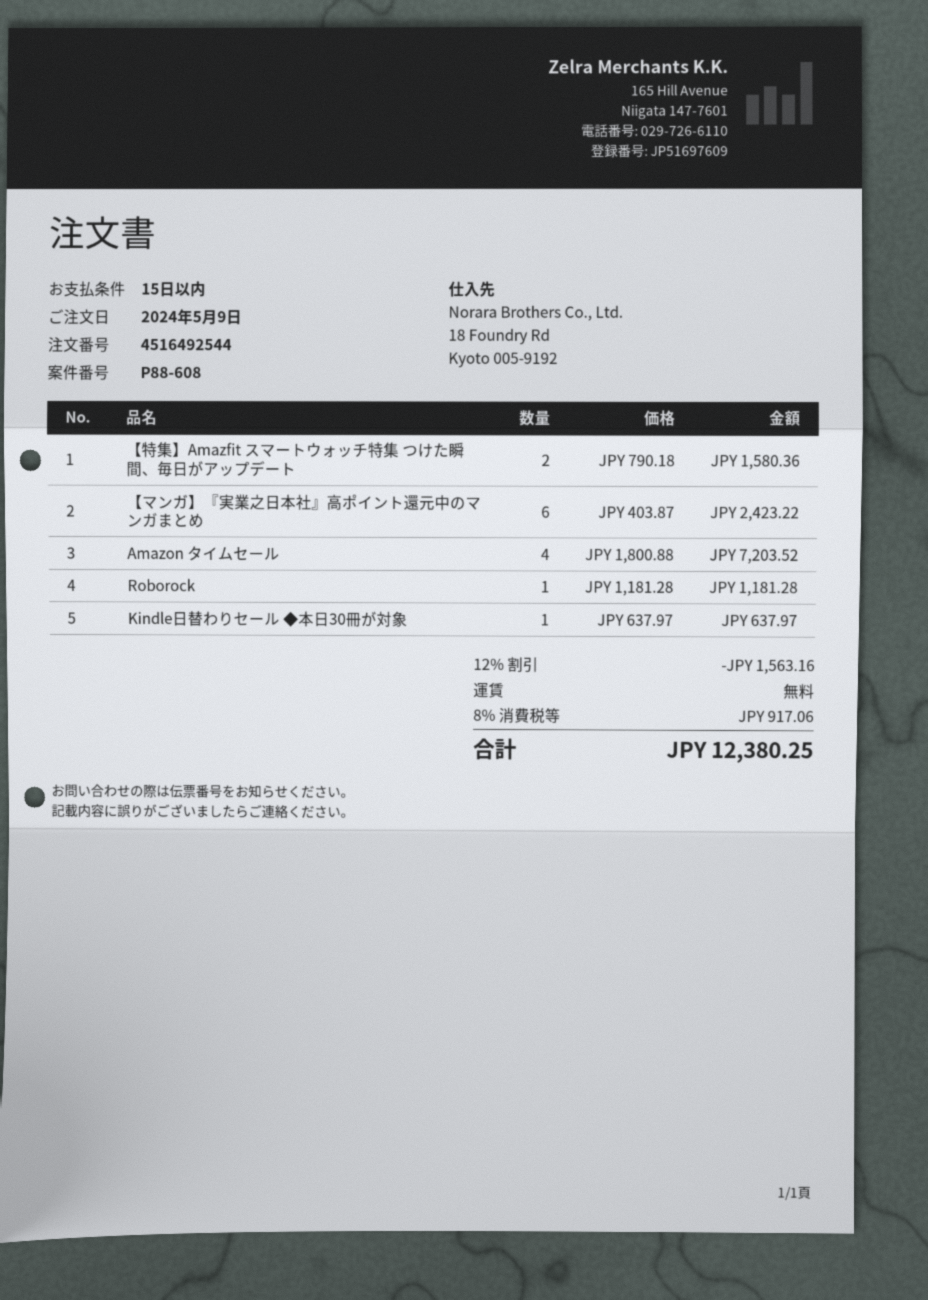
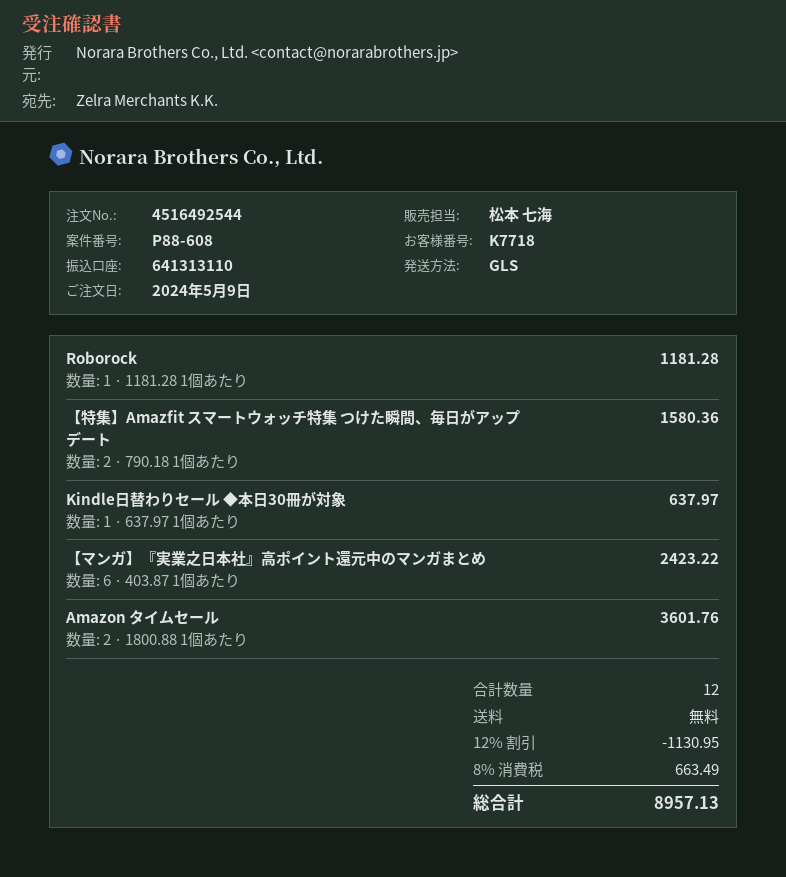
Amazon タイムセール: 4 x 1800.88 = 7203.52 -> 2 x 1800.88 = 3601.76
discount: 12% = 1563.16 -> 12% = 1130.95
tax: 8% = 917.06 -> 8% = 663.49
total: 12380.25 -> 8957.13

